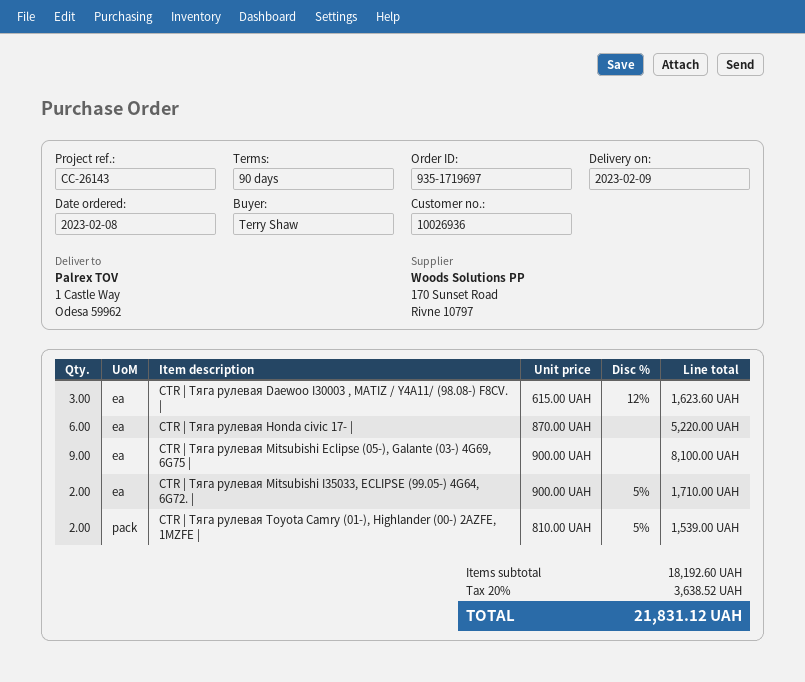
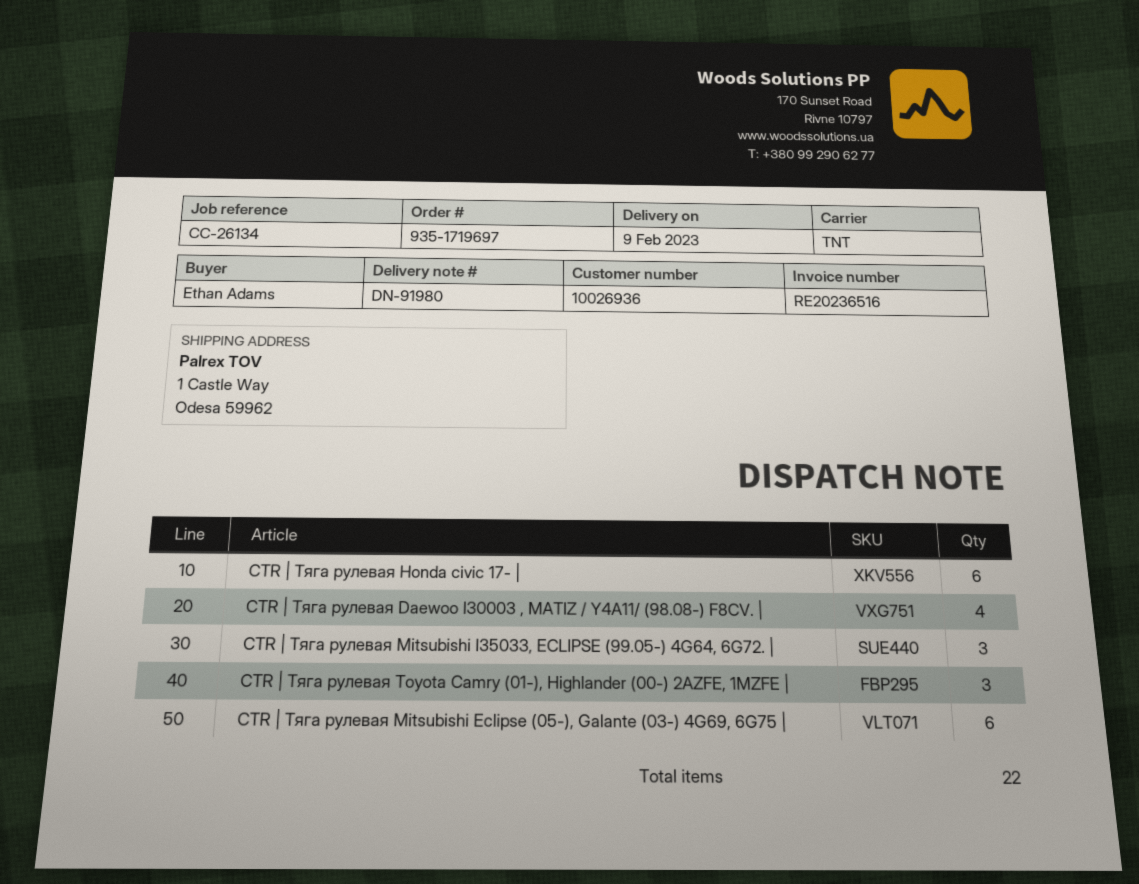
reference: CC-26143 -> CC-26134
ordered by: Terry Shaw -> Ethan Adams
CTR | Тяга рулевая Daewoo I30003 , MATIZ / Y4A11/ (98.08-) F8CV. |: 3 -> 4
CTR | Тяга рулевая Mitsubishi Eclipse (05-), Galante (03-) 4G69, 6G75 |: 9 -> 6
CTR | Тяга рулевая Mitsubishi I35033, ECLIPSE (99.05-) 4G64, 6G72. |: 2 -> 3
CTR | Тяга рулевая Toyota Camry (01-), Highlander (00-) 2AZFE, 1MZFE |: 2 -> 3

